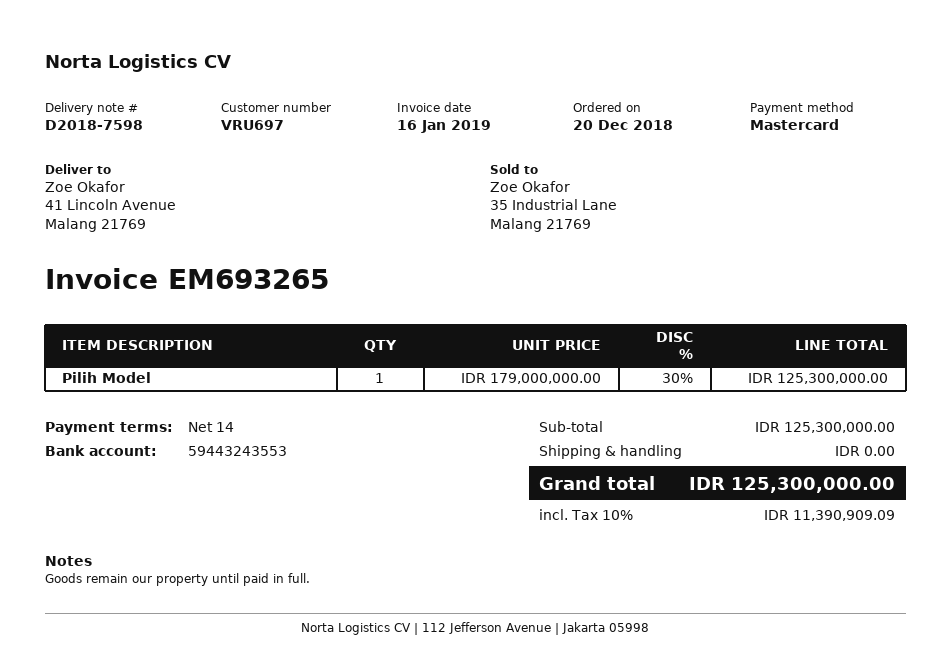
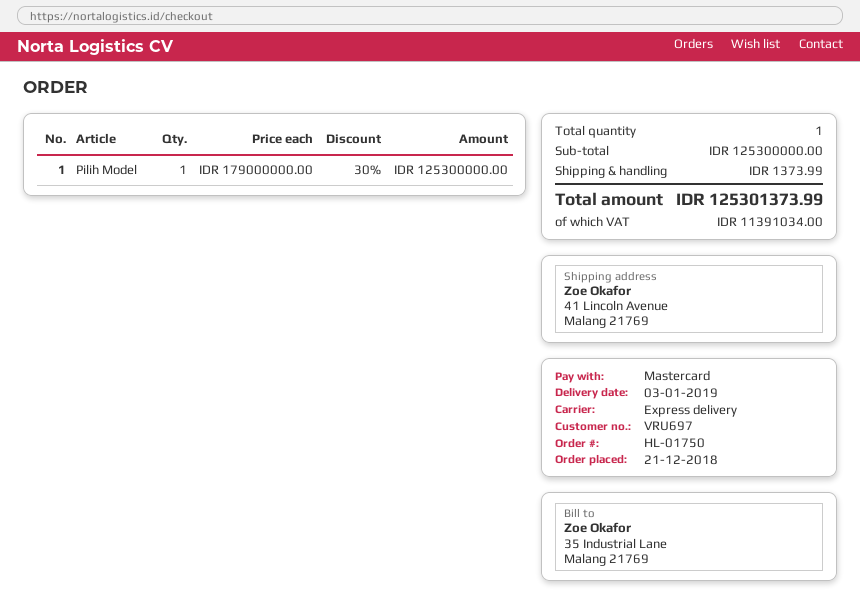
order date: 2018-12-20 -> 2018-12-21
shipping: 0.00 -> 1373.99
tax: 11390909.09 -> 11391034.00
total: 125300000.00 -> 125301373.99

